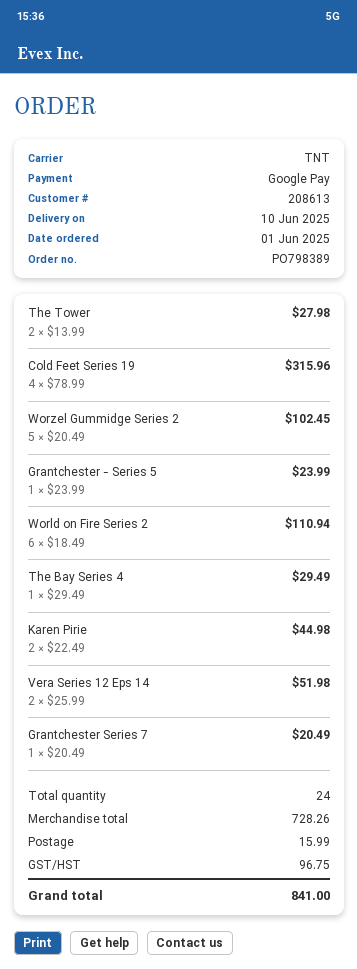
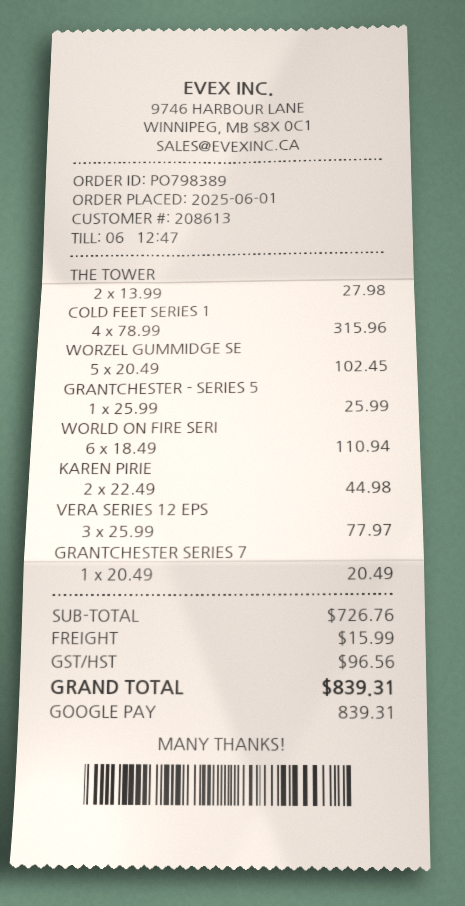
Grantchester - Series 5: 1 x 23.99 = 23.99 -> 1 x 25.99 = 25.99
The Bay Series 4: 1 x 29.49 = 29.49 -> none
Vera Series 12 Eps 14: 2 x 25.99 = 51.98 -> 3 x 25.99 = 77.97
subtotal: 728.26 -> 726.76
tax: 96.75 -> 96.56
total: 841.00 -> 839.31

